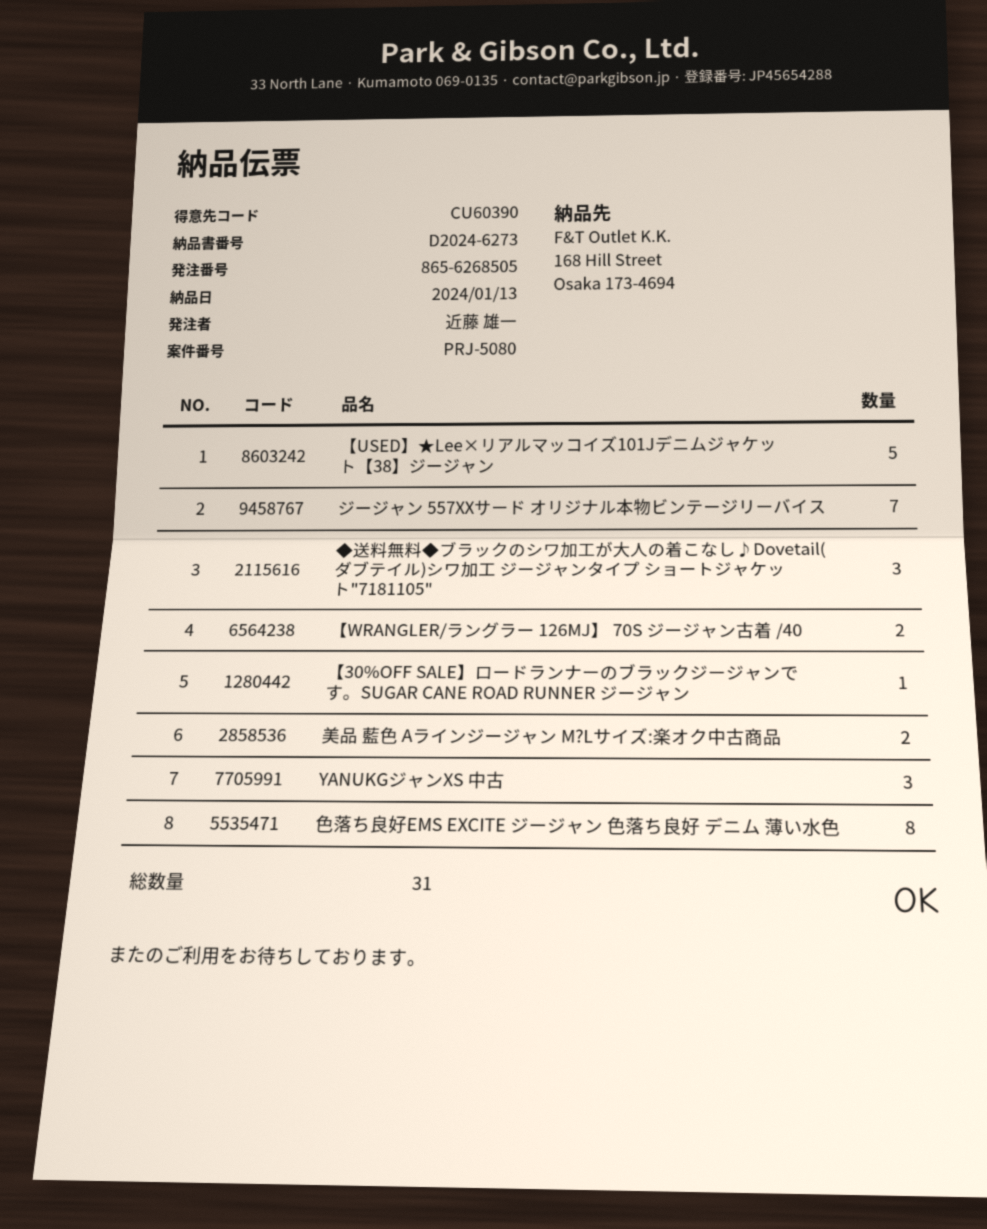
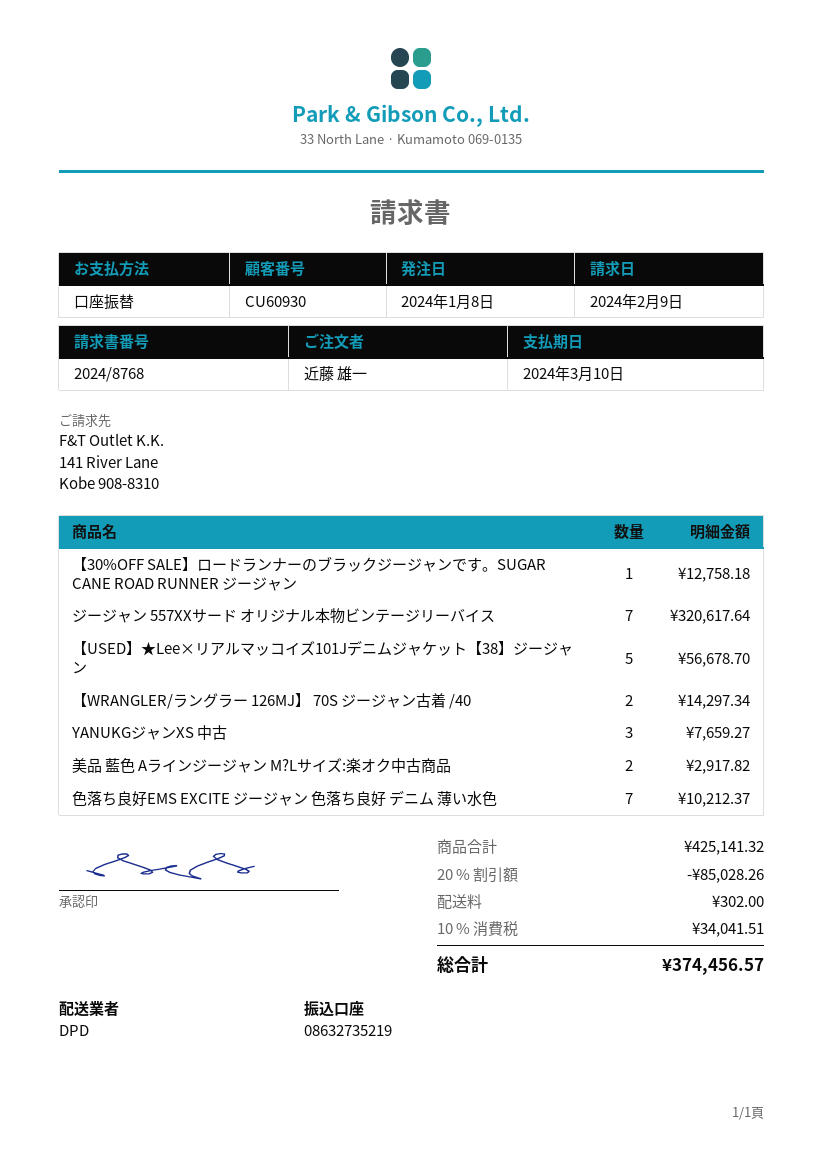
customer number: CU60390 -> CU60930
◆送料無料◆ブラックのシワ加工が大人の着こなし♪Dovetail(ダブテイル)シワ加工 ジージャンタイプ ショートジャケット"7181105": 3 -> none
色落ち良好EMS EXCITE ジージャン 色落ち良好 デニム 薄い水色: 8 -> 7

